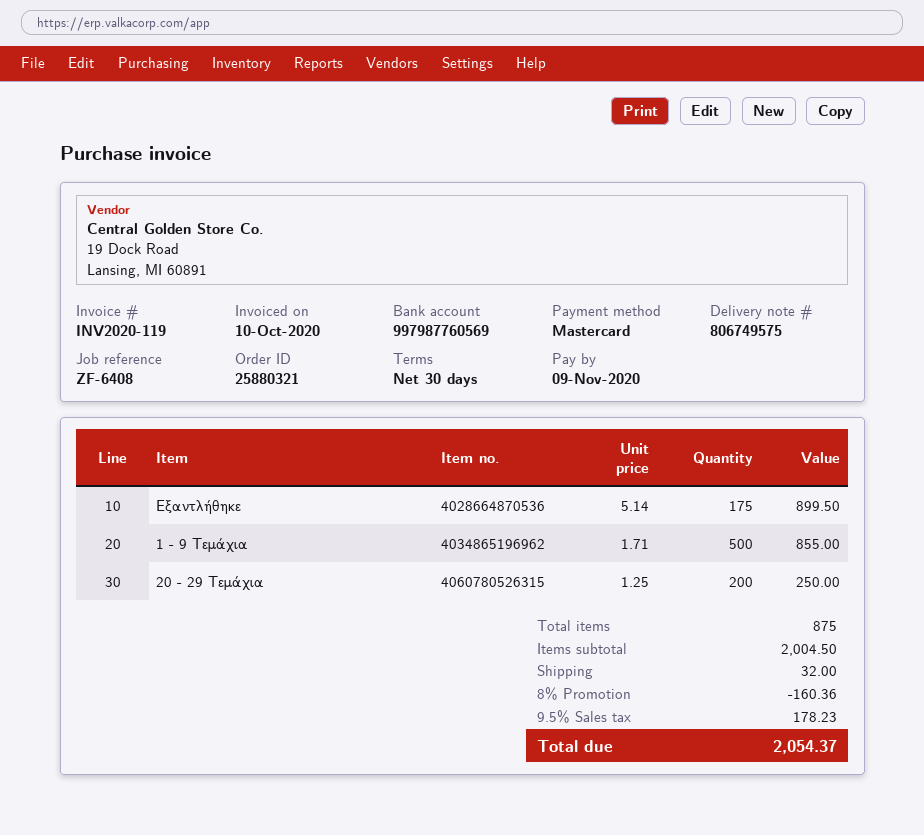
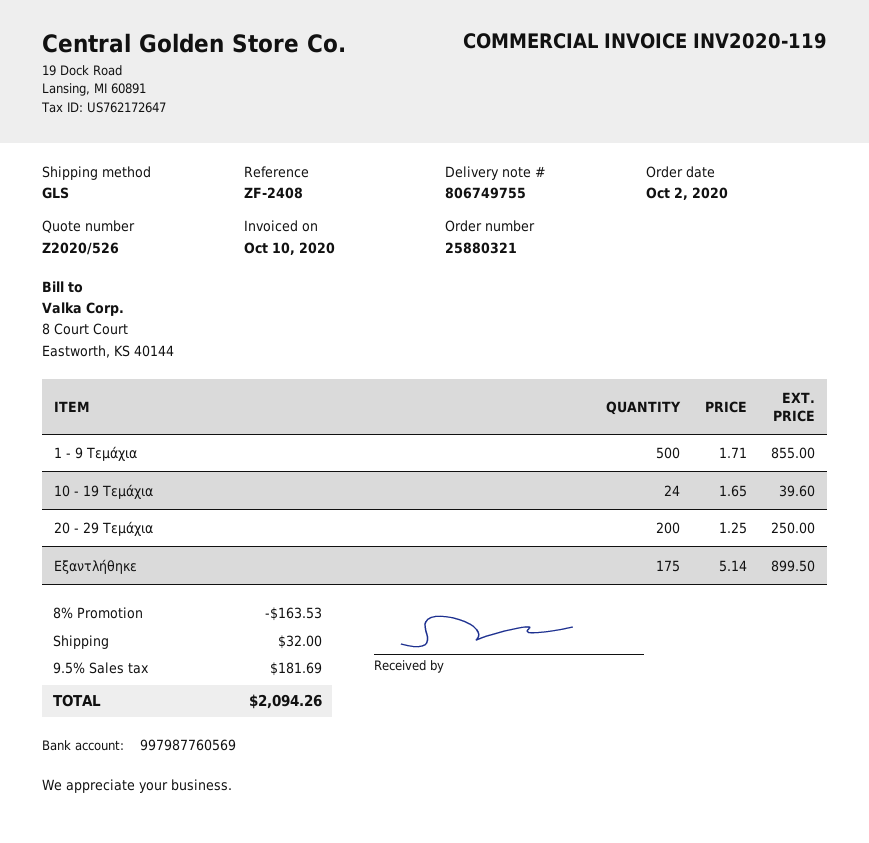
delivery note number: 806749575 -> 806749755
reference: ZF-6408 -> ZF-2408
10 - 19 Τεμάχια: none -> 24 x 1.65 = 39.60
discount: 8% = 160.36 -> 8% = 163.53
tax: 9.5% = 178.23 -> 9.5% = 181.69
total: 2054.37 -> 2094.26

